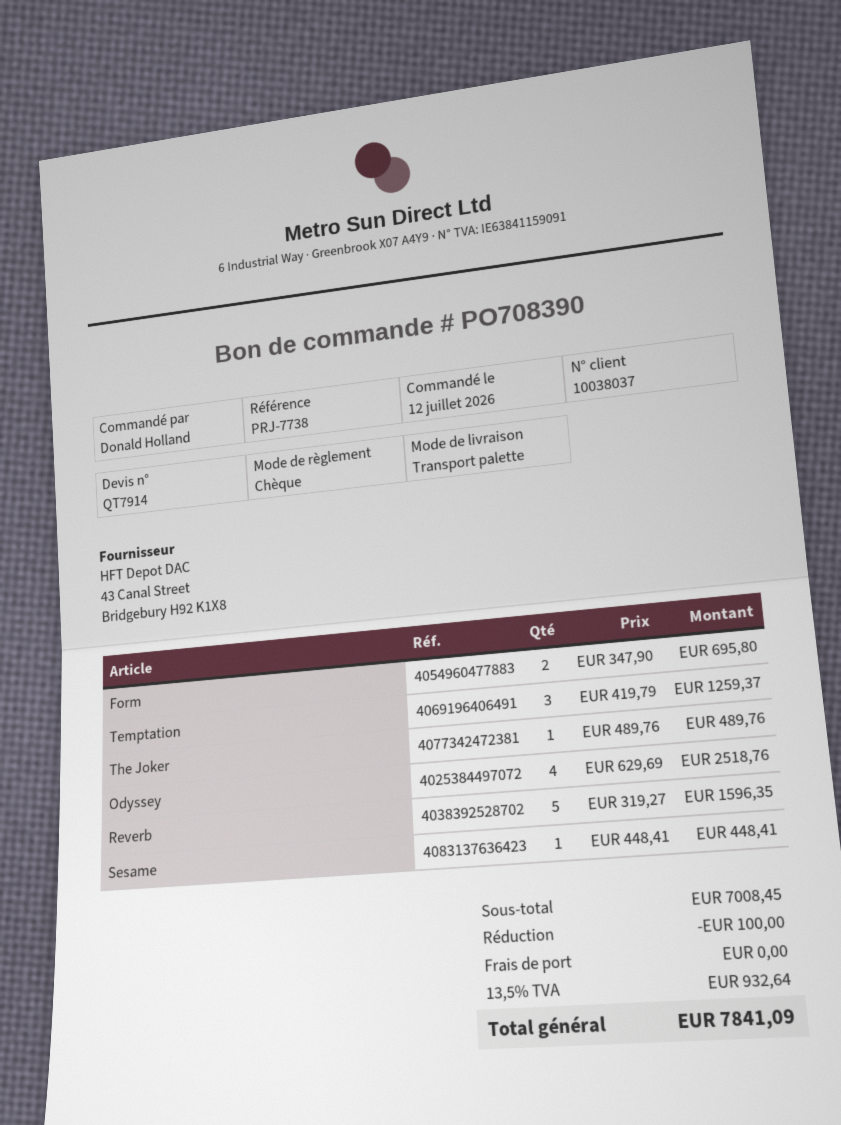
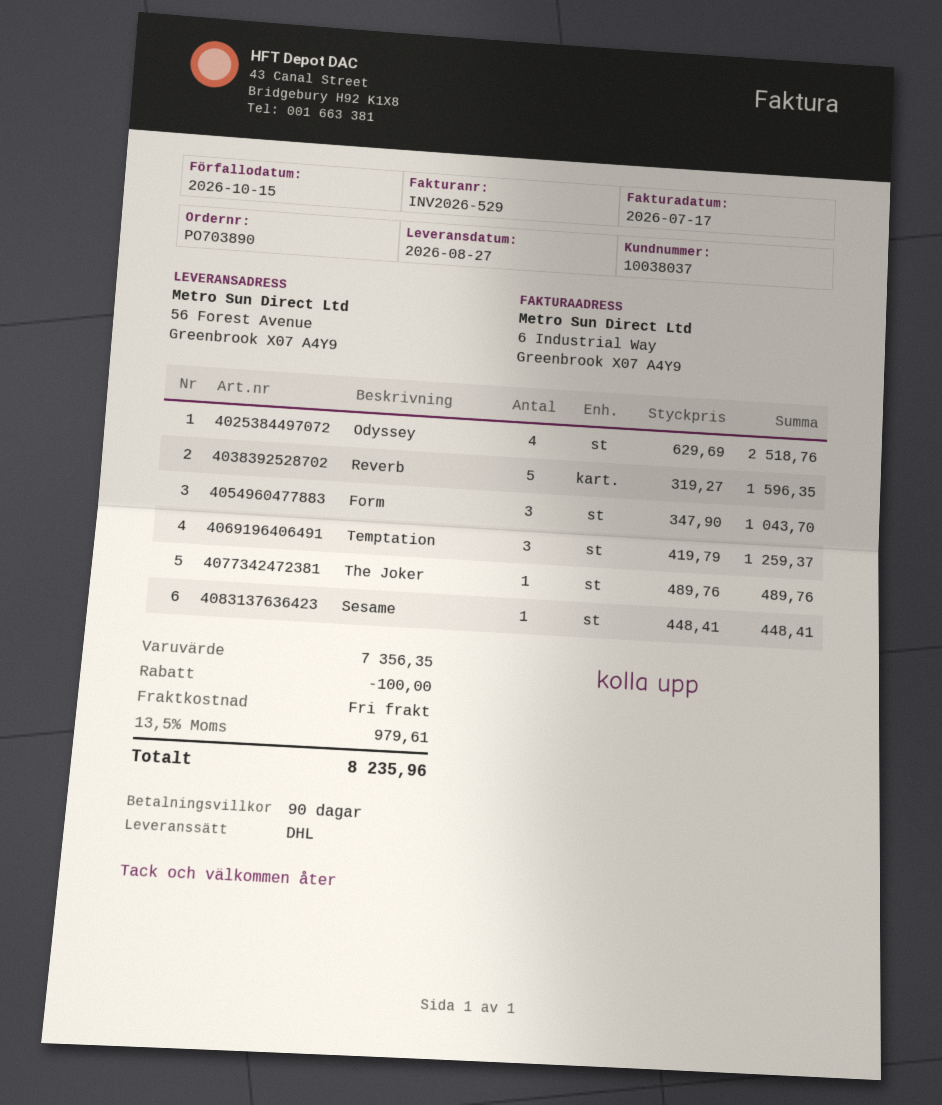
order number: PO708390 -> PO703890
shipping method: pallet freight -> DHL
Form: 2 x 347.90 = 695.80 -> 3 x 347.90 = 1043.70
subtotal: 7008.45 -> 7356.35
tax: 13.5% = 932.64 -> 13.5% = 979.61
total: 7841.09 -> 8235.96

